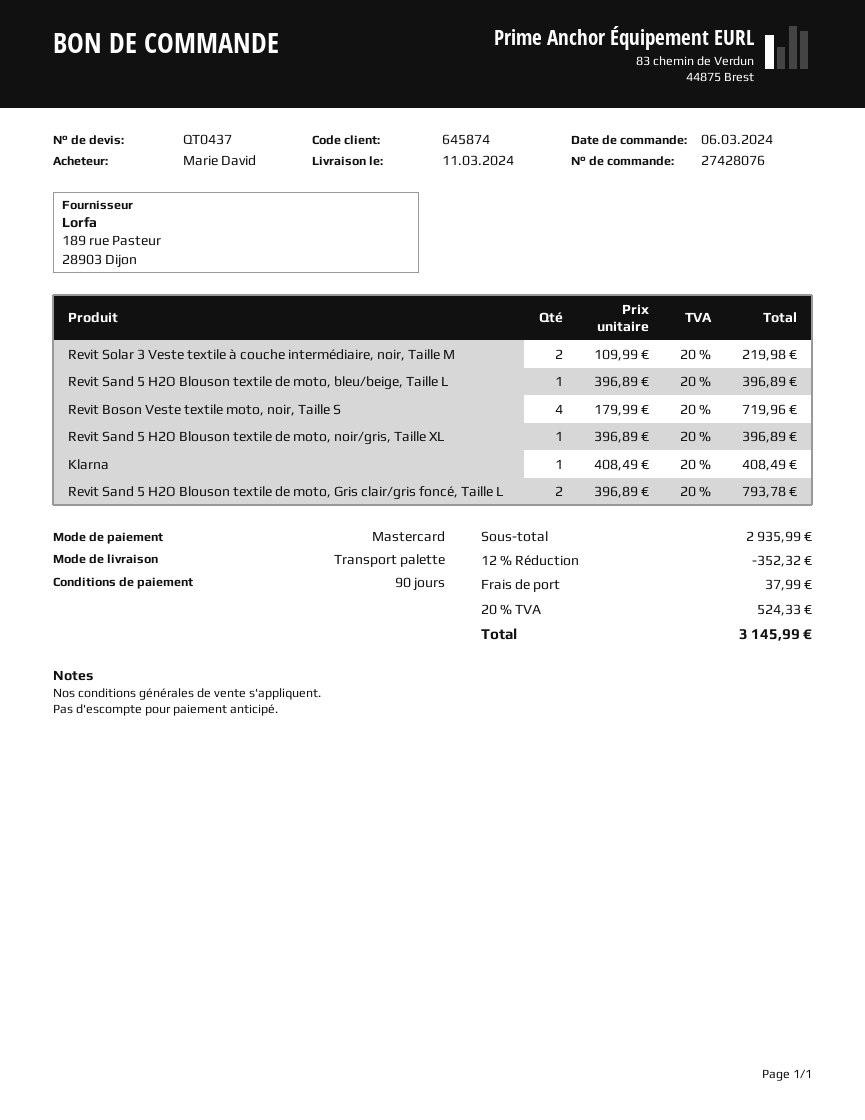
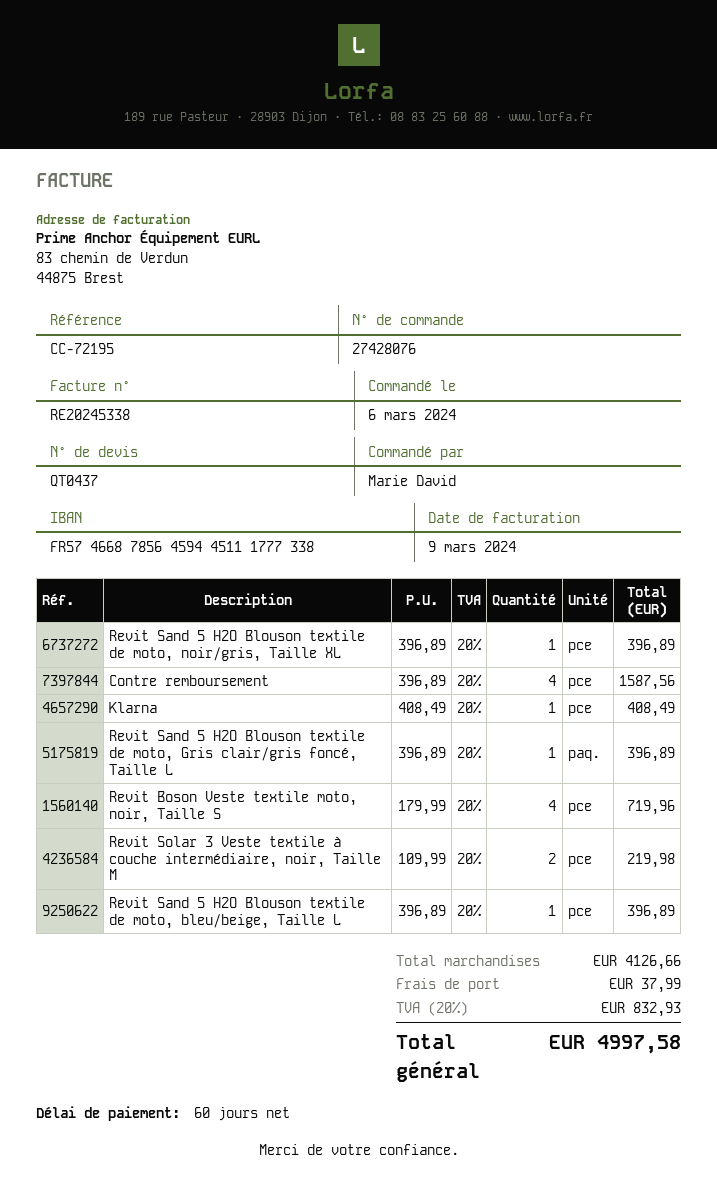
payment terms: 90 days -> 60 days
Revit Sand 5 H2O Blouson textile de moto, Gris clair/gris foncé, Taille L: 2 x 396.89 = 793.78 -> 1 x 396.89 = 396.89
Contre remboursement: none -> 4 x 396.89 = 1587.56
subtotal: 2935.99 -> 4126.66
discount: 12% = 352.32 -> none
tax: 20% = 524.33 -> 20% = 832.93
total: 3145.99 -> 4997.58

